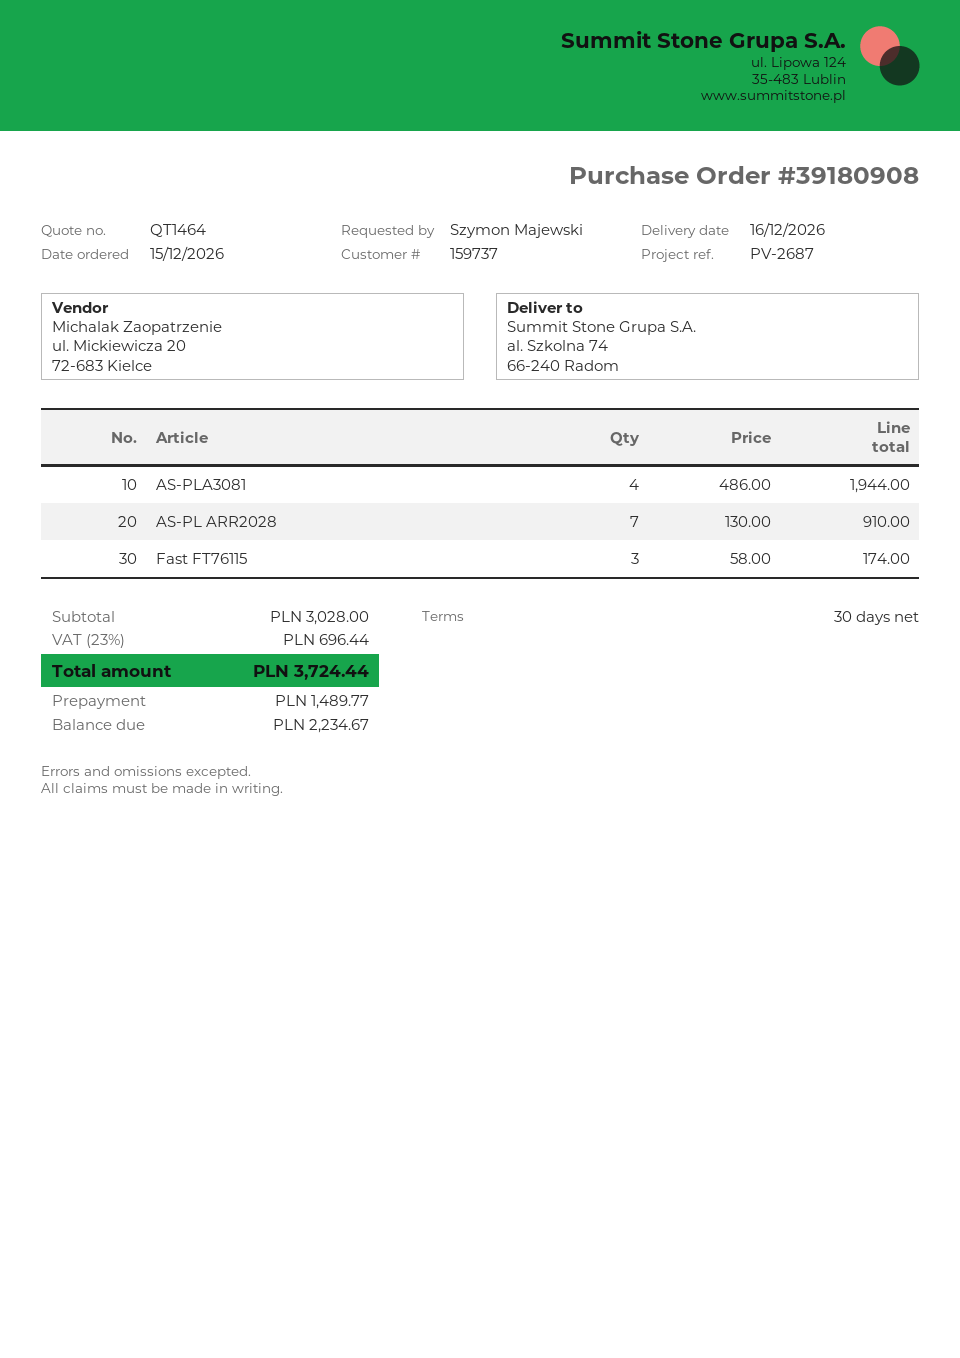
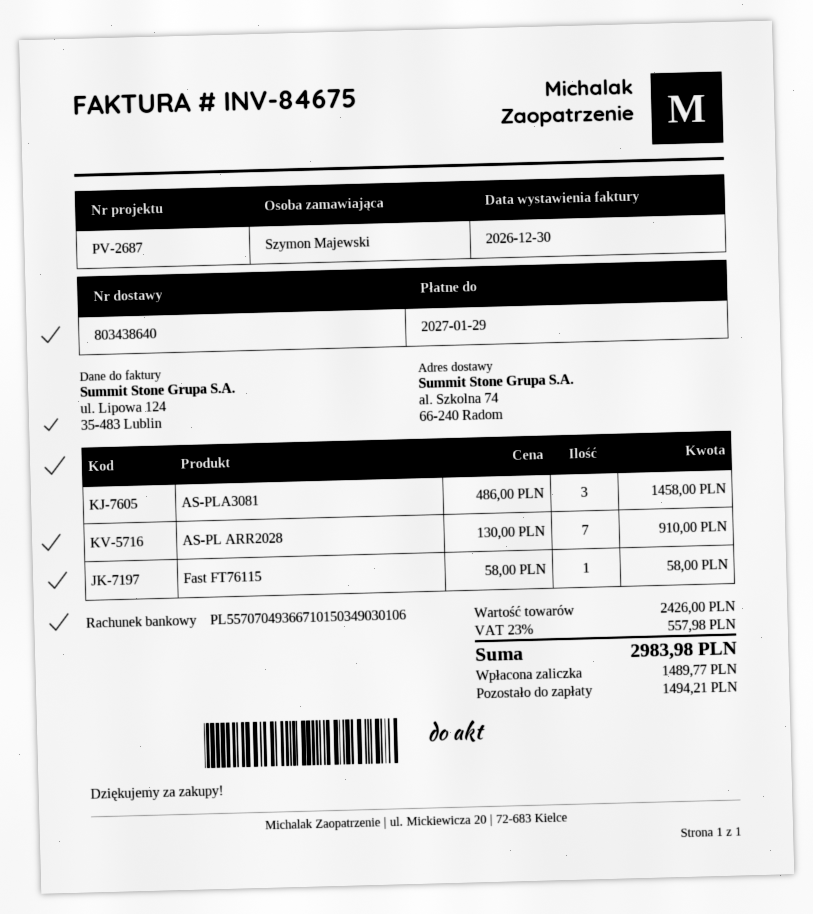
AS-PLA3081: 4 x 486.00 = 1944.00 -> 3 x 486.00 = 1458.00
Fast FT76115: 3 x 58.00 = 174.00 -> 1 x 58.00 = 58.00
subtotal: 3028.00 -> 2426.00
tax: 23% = 696.44 -> 23% = 557.98
total: 3724.44 -> 2983.98
balance: 2234.67 -> 1494.21

